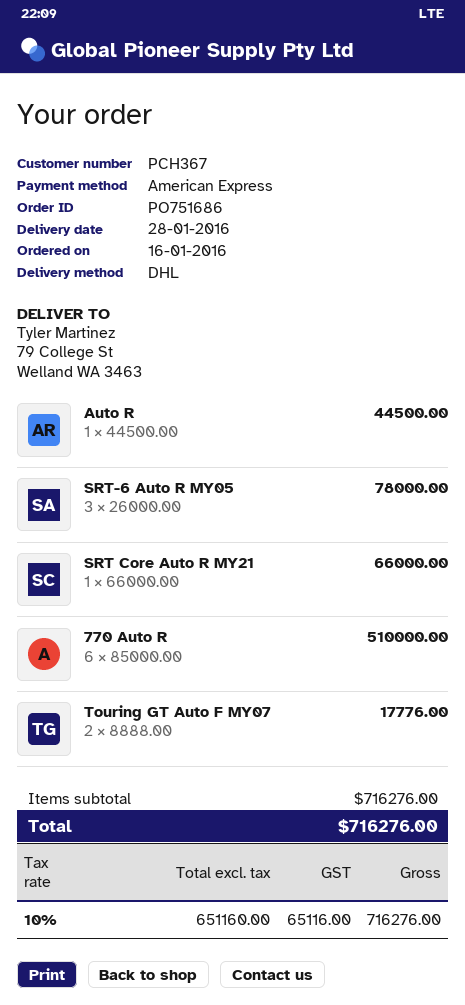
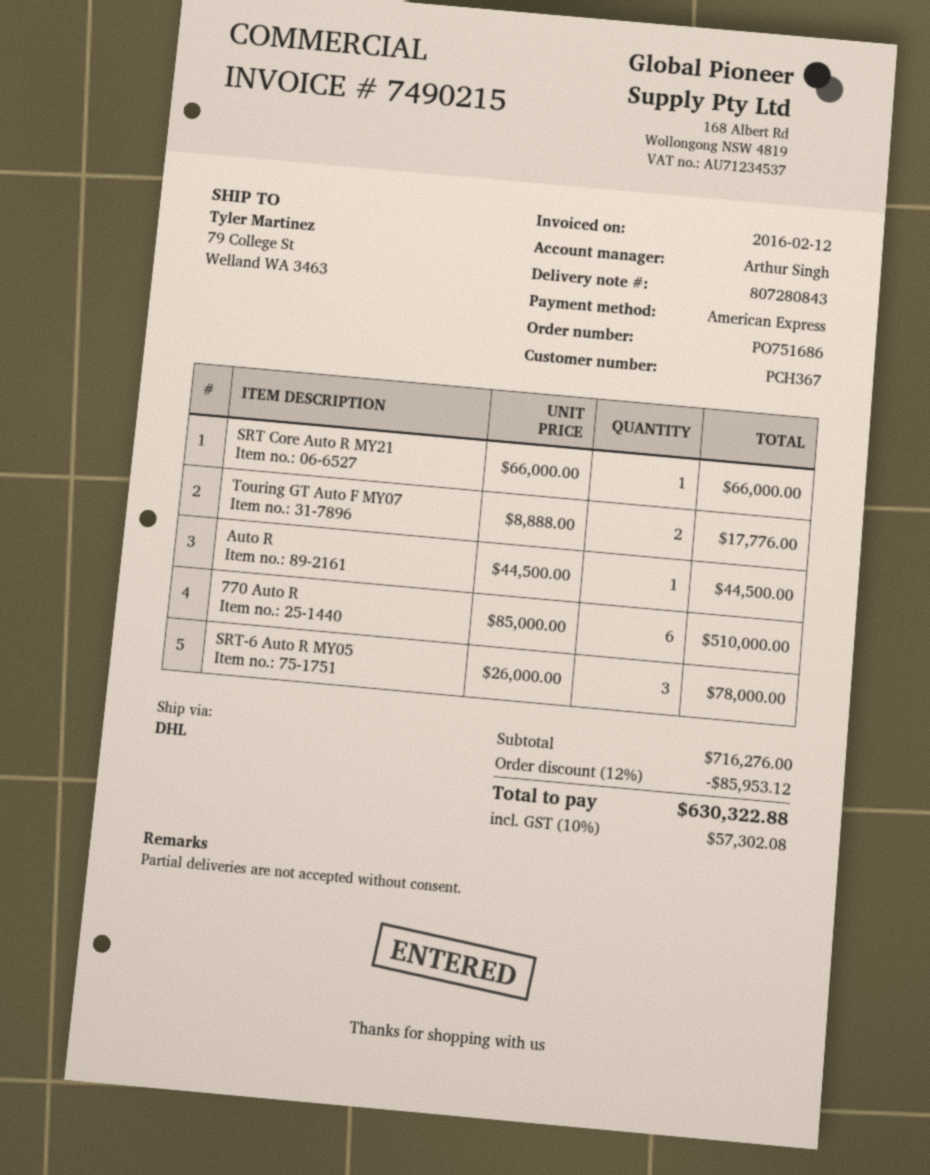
discount: none -> 12% = 85953.12
tax: 10% = 65116.00 -> 10% = 57302.08
total: 716276.00 -> 630322.88

